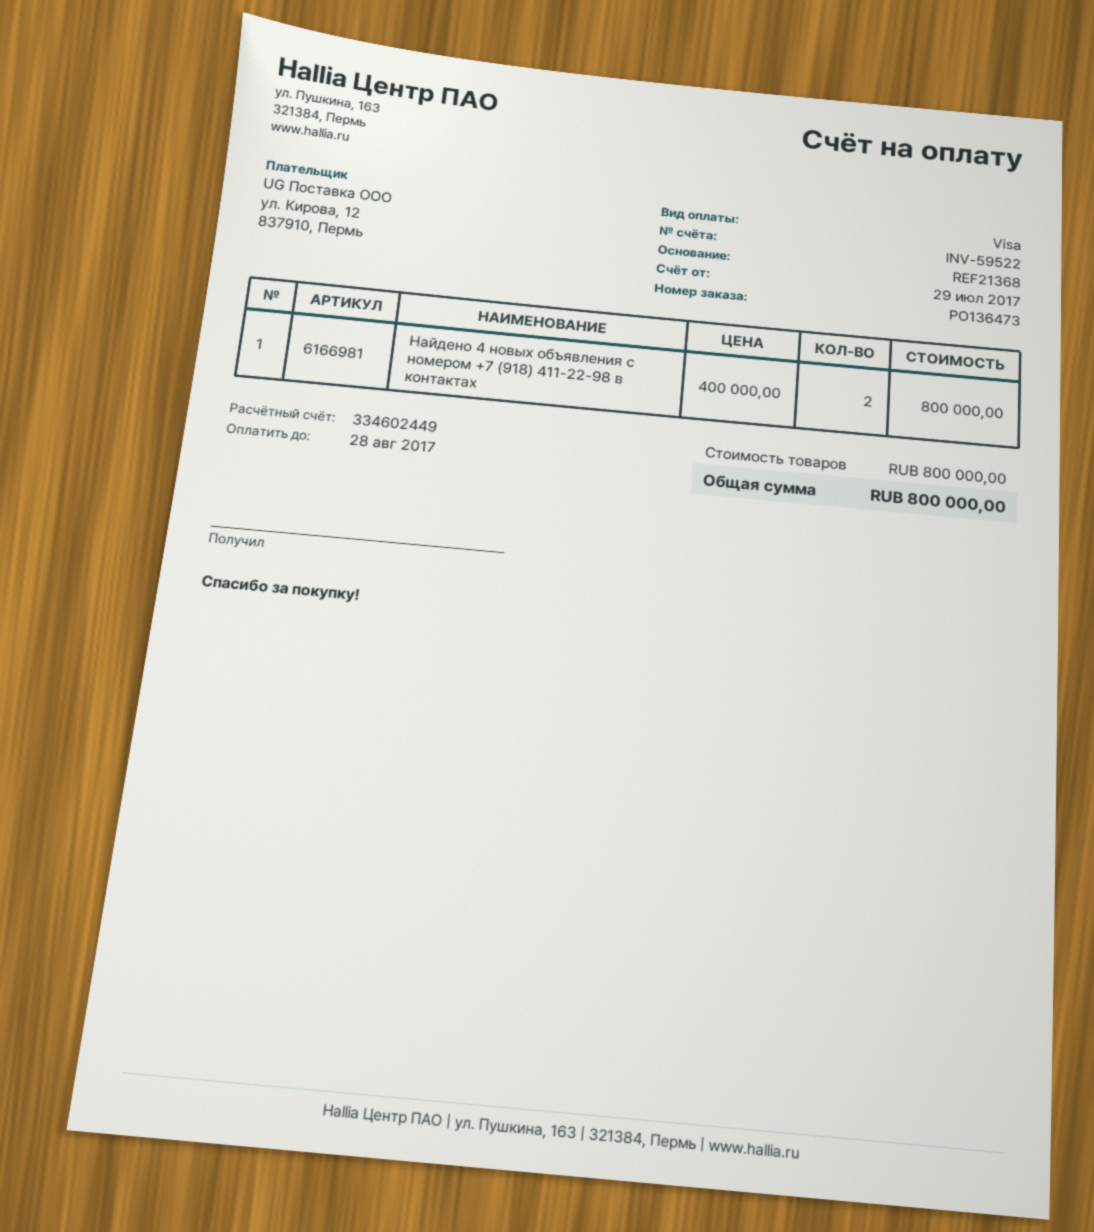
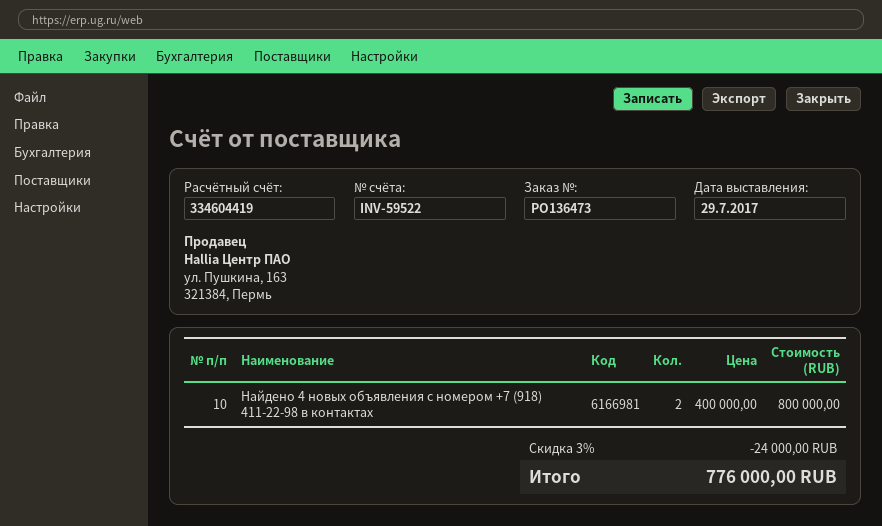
bank account: 334602449 -> 334604419
discount: none -> 3% = 24000.00
total: 800000.00 -> 776000.00

